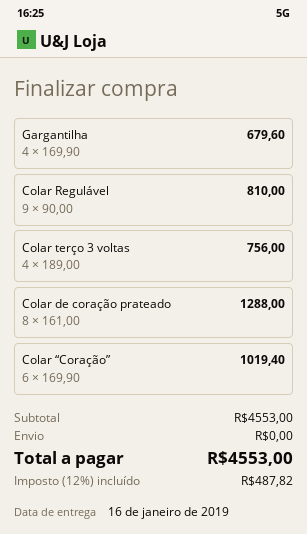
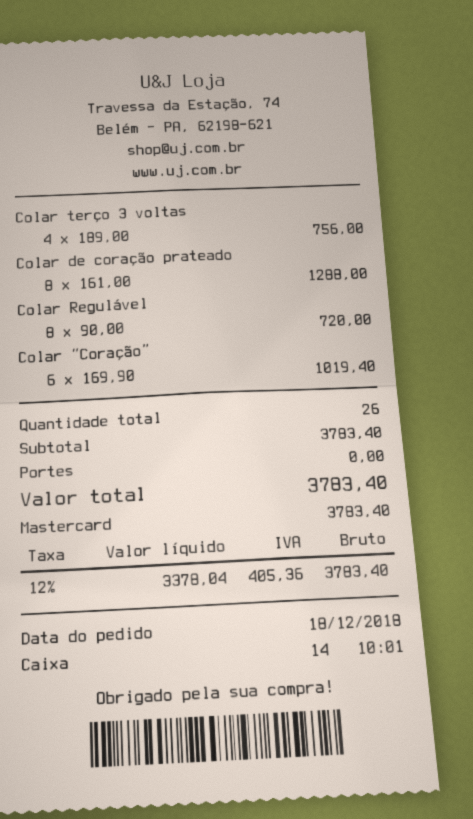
Gargantilha: 4 x 169.90 = 679.60 -> none
Colar Regulável: 9 x 90.00 = 810.00 -> 8 x 90.00 = 720.00
subtotal: 4553.00 -> 3783.40
tax: 12% = 487.82 -> 12% = 405.36
total: 4553.00 -> 3783.40

